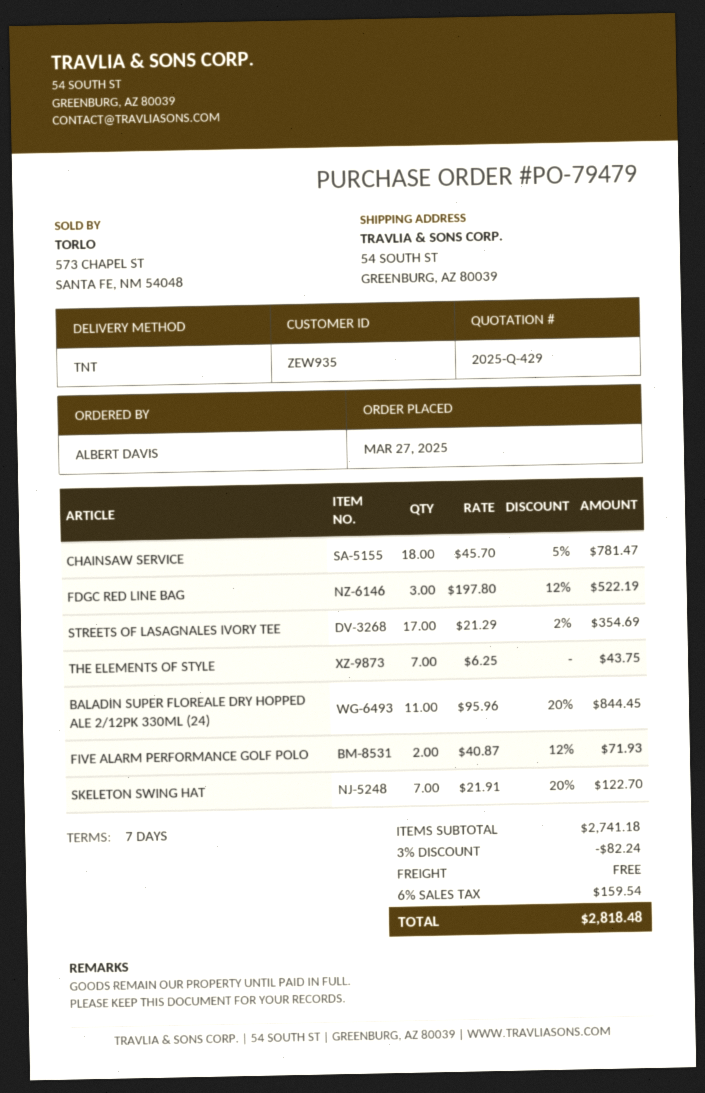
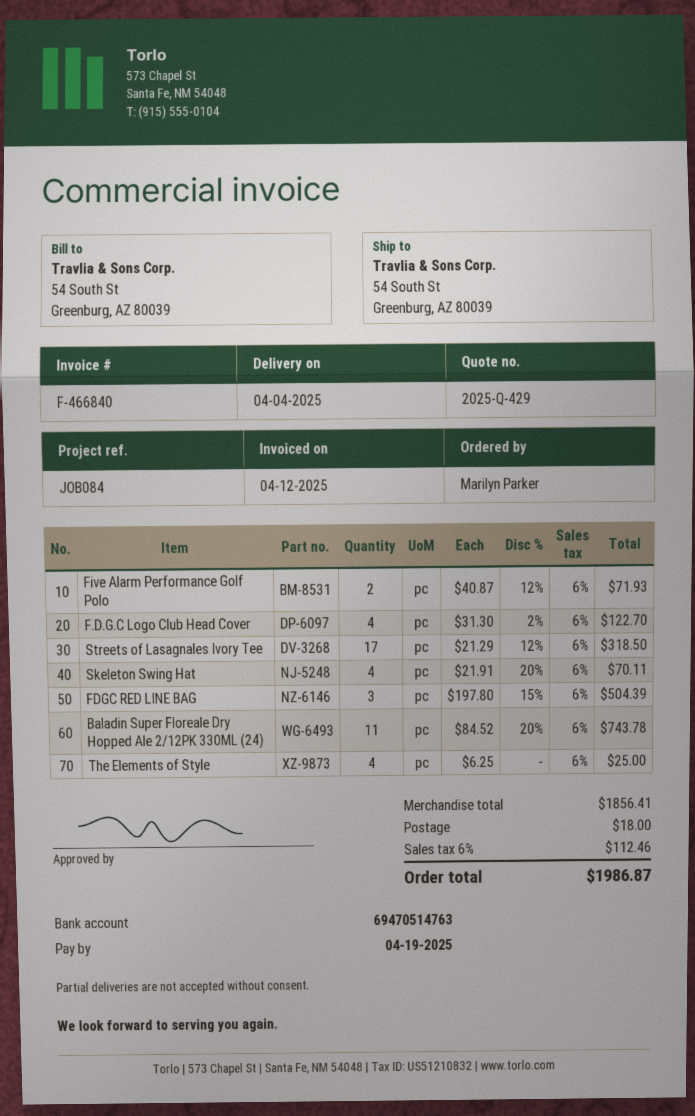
ordered by: ALBERT DAVIS -> Marilyn Parker
CHAINSAW SERVICE: 18 x 45.70 - 5% = 781.47 -> none
FDGC RED LINE BAG: 3 x 197.80 - 12% = 522.19 -> 3 x 197.80 - 15% = 504.39
STREETS OF LASAGNALES IVORY TEE: 17 x 21.29 - 2% = 354.69 -> 17 x 21.29 - 12% = 318.50
THE ELEMENTS OF STYLE: 7 x 6.25 = 43.75 -> 4 x 6.25 = 25.00
BALADIN SUPER FLOREALE DRY HOPPED ALE 2/12PK 330ML (24): 11 x 95.96 - 20% = 844.45 -> 11 x 84.52 - 20% = 743.78
SKELETON SWING HAT: 7 x 21.91 - 20% = 122.70 -> 4 x 21.91 - 20% = 70.11
F.D.G.C Logo Club Head Cover: none -> 4 x 31.30 - 2% = 122.70
subtotal: 2741.18 -> 1856.41
discount: 3% = 82.24 -> none
shipping: 0.00 -> 18.00
tax: 6% = 159.54 -> 6% = 112.46
total: 2818.48 -> 1986.87

